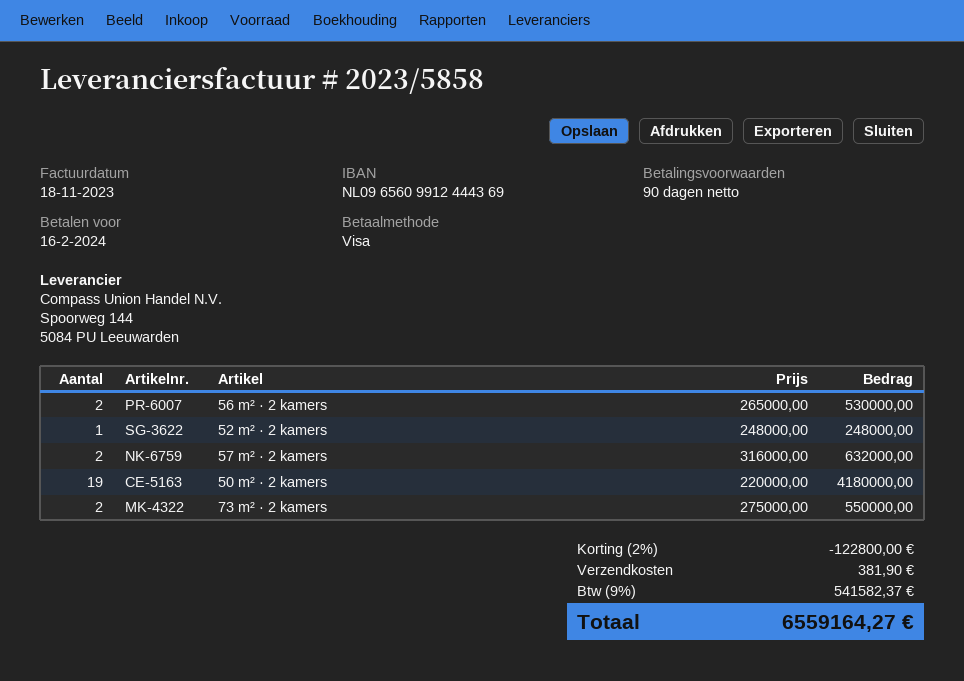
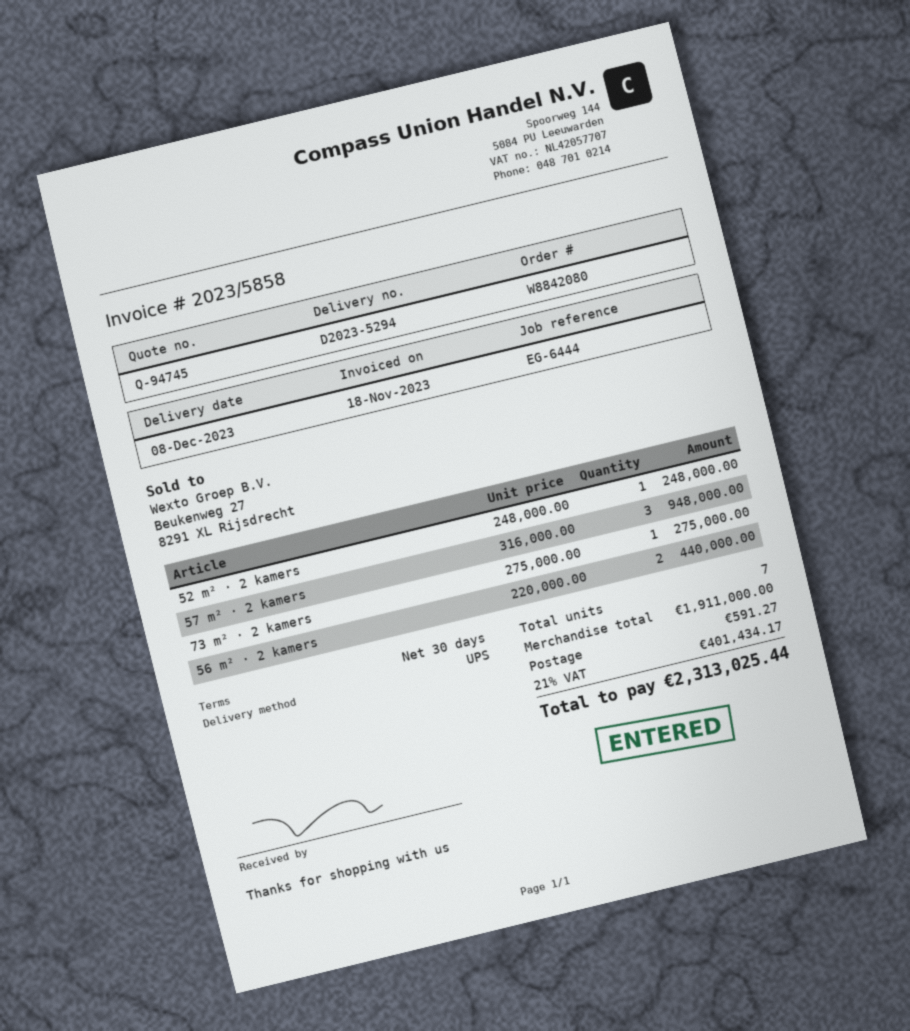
payment terms: 90 days -> 30 days
56 m² · 2 kamers: 2 x 265000.00 = 530000.00 -> 2 x 220000.00 = 440000.00
57 m² · 2 kamers: 2 x 316000.00 = 632000.00 -> 3 x 316000.00 = 948000.00
50 m² · 2 kamers: 19 x 220000.00 = 4180000.00 -> none
73 m² · 2 kamers: 2 x 275000.00 = 550000.00 -> 1 x 275000.00 = 275000.00
discount: 2% = 122800.00 -> none
shipping: 381.90 -> 591.27
tax: 9% = 541582.37 -> 21% = 401434.17
total: 6559164.27 -> 2313025.44

